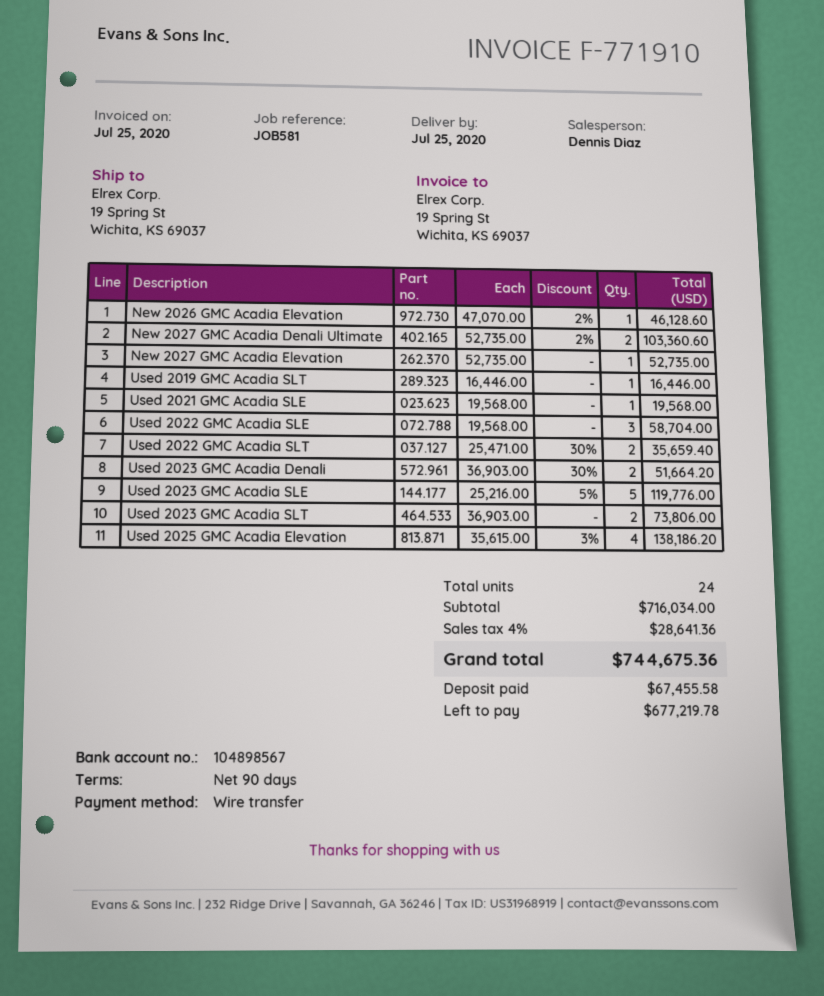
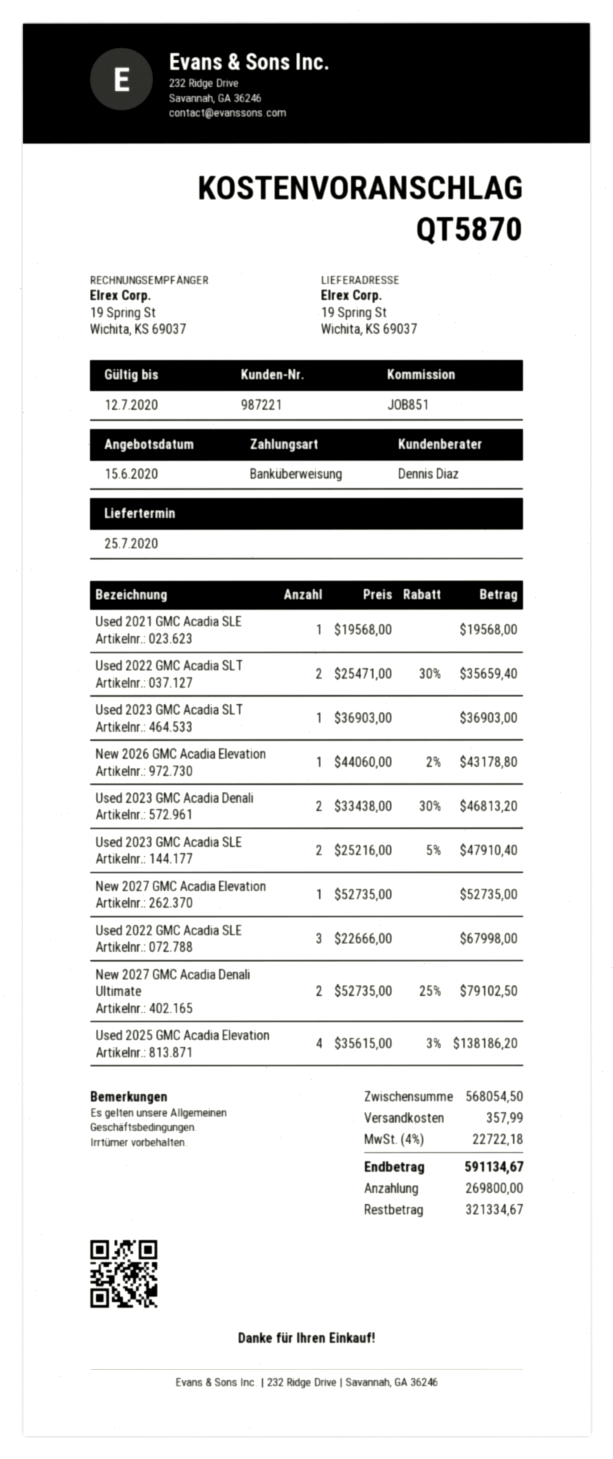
reference: JOB581 -> JOB851
New 2026 GMC Acadia Elevation: 1 x 47070.00 - 2% = 46128.60 -> 1 x 44060.00 - 2% = 43178.80
New 2027 GMC Acadia Denali Ultimate: 2 x 52735.00 - 2% = 103360.60 -> 2 x 52735.00 - 25% = 79102.50
Used 2019 GMC Acadia SLT: 1 x 16446.00 = 16446.00 -> none
Used 2022 GMC Acadia SLE: 3 x 19568.00 = 58704.00 -> 3 x 22666.00 = 67998.00
Used 2023 GMC Acadia Denali: 2 x 36903.00 - 30% = 51664.20 -> 2 x 33438.00 - 30% = 46813.20
Used 2023 GMC Acadia SLE: 5 x 25216.00 - 5% = 119776.00 -> 2 x 25216.00 - 5% = 47910.40
Used 2023 GMC Acadia SLT: 2 x 36903.00 = 73806.00 -> 1 x 36903.00 = 36903.00
subtotal: 716034.00 -> 568054.50
shipping: none -> 357.99
tax: 4% = 28641.36 -> 4% = 22722.18
total: 744675.36 -> 591134.67
deposit: 67455.58 -> 269800.00
balance: 677219.78 -> 321334.67

